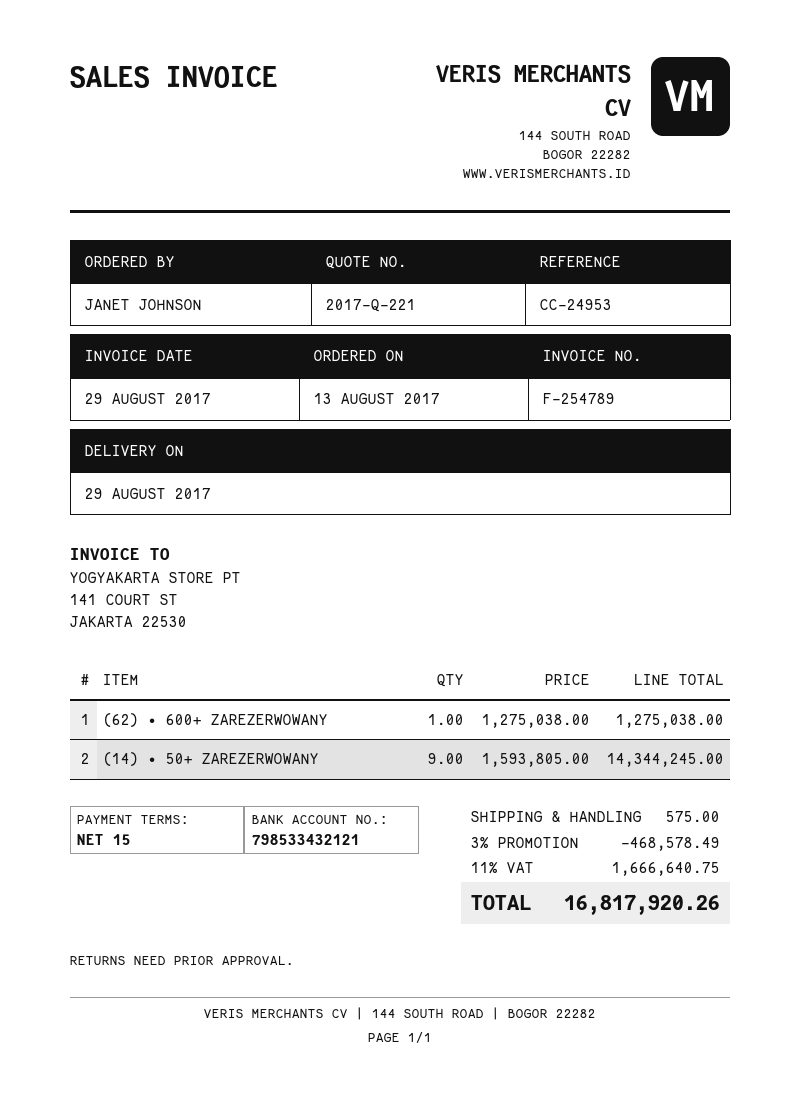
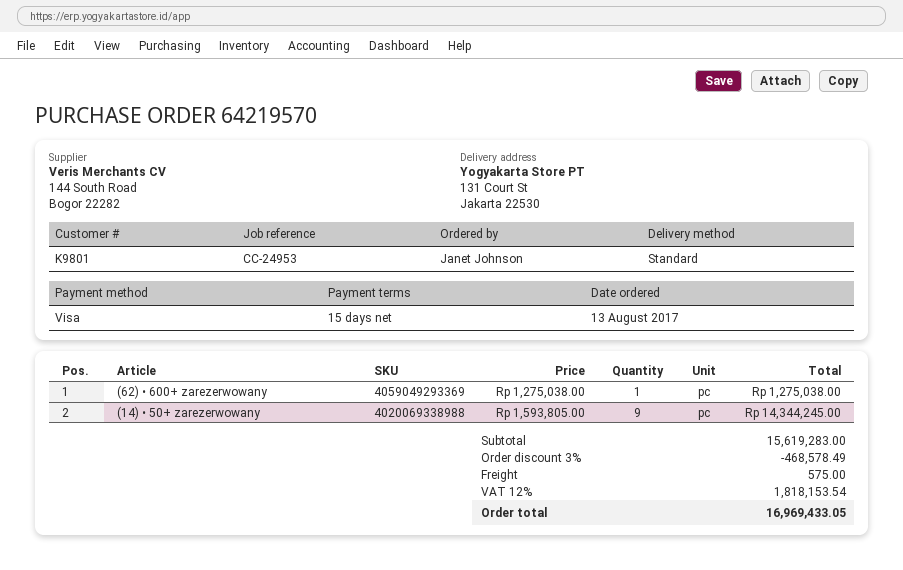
tax: 11% = 1666640.75 -> 12% = 1818153.54
total: 16817920.26 -> 16969433.05

